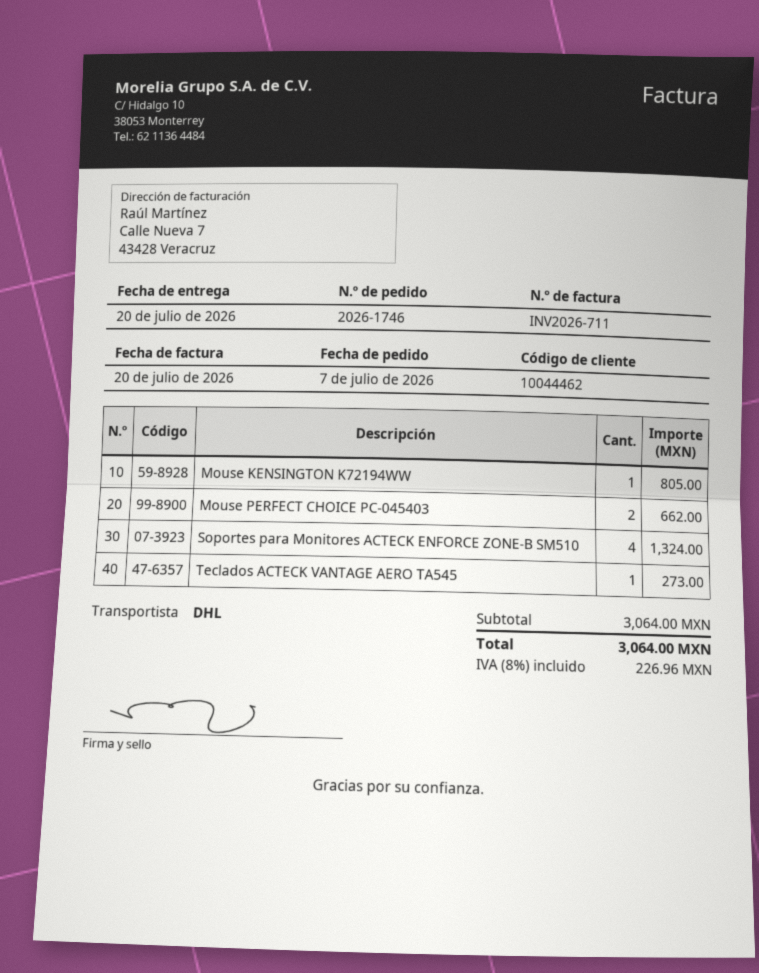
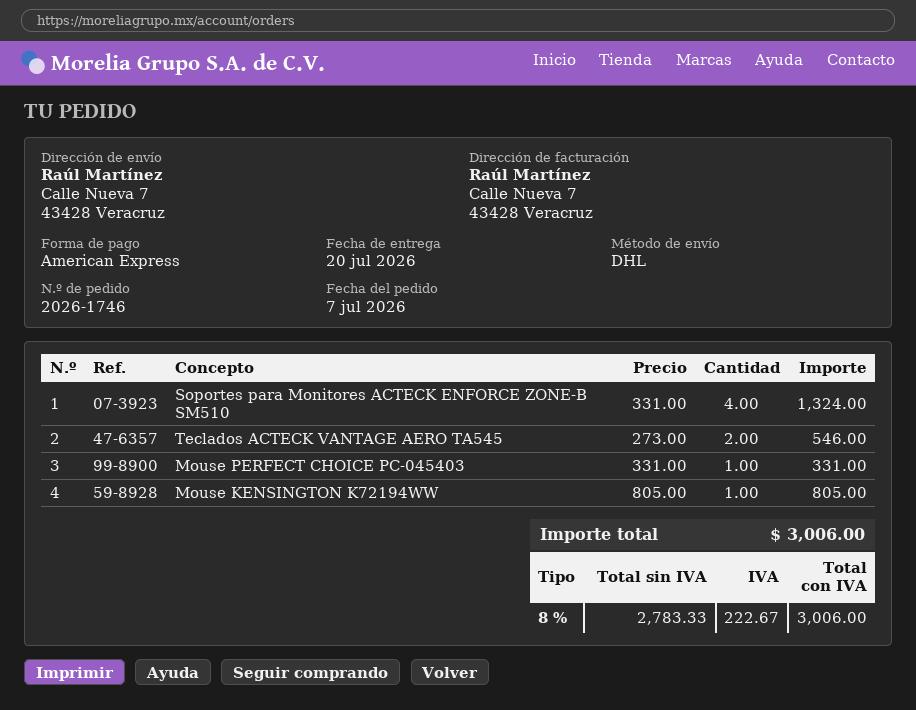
Mouse PERFECT CHOICE PC-045403: 2 for 662.00 -> 1 for 331.00
Teclados ACTECK VANTAGE AERO TA545: 1 for 273.00 -> 2 for 546.00
tax: 8% = 226.96 -> 8% = 222.67
total: 3064.00 -> 3006.00

